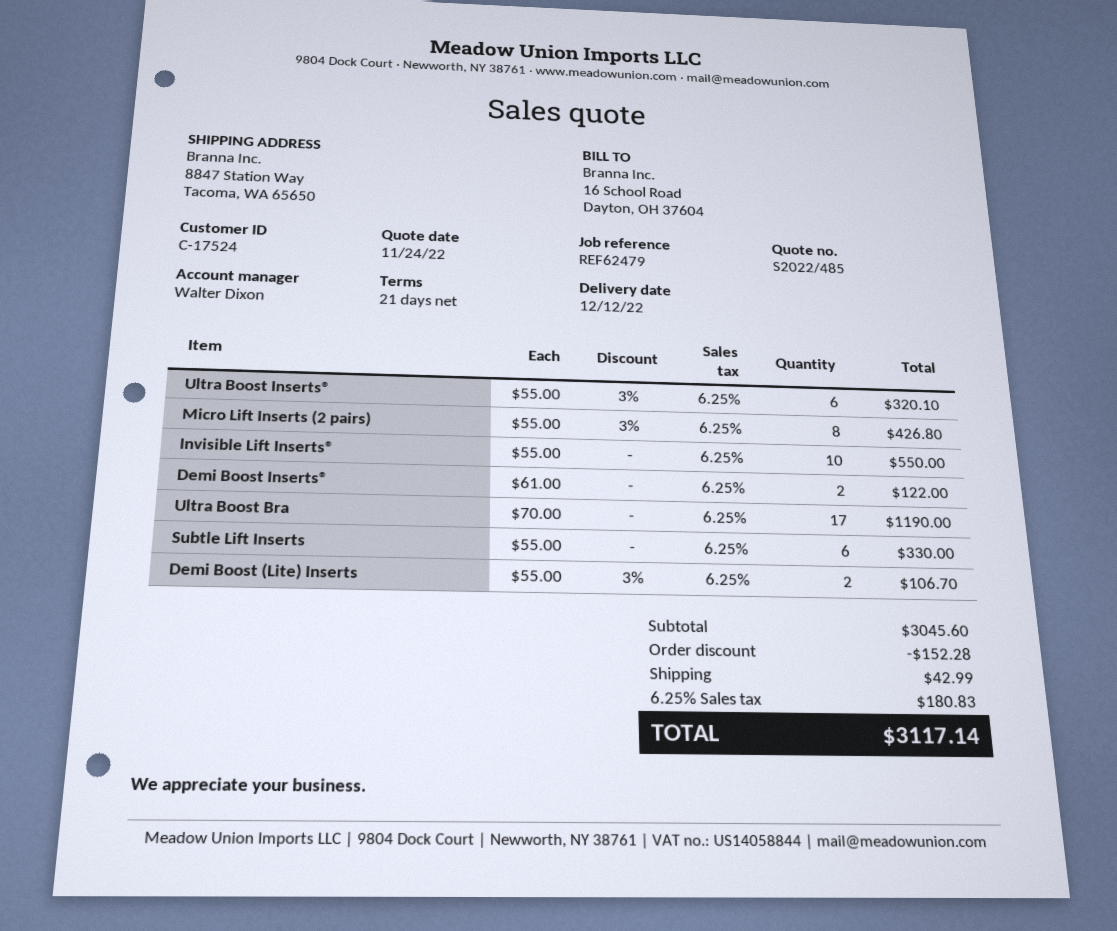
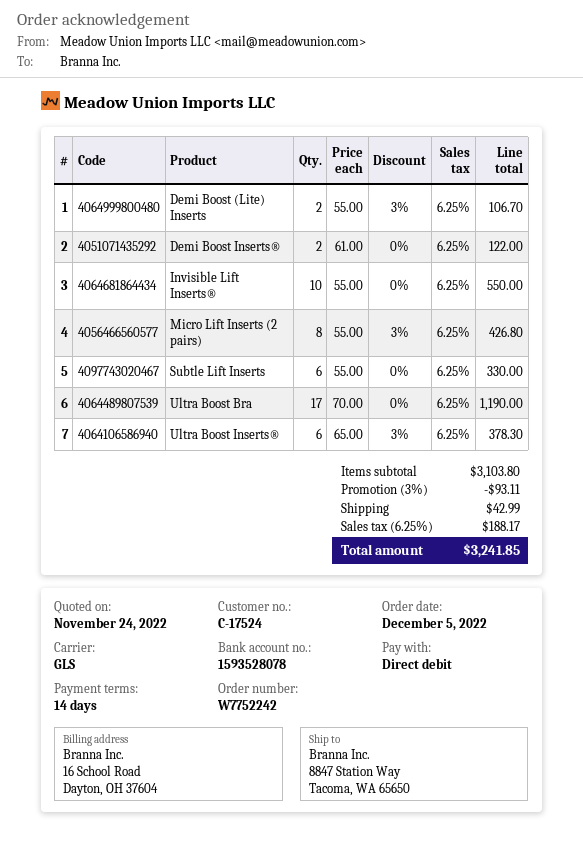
payment terms: 21 days -> 14 days
Ultra Boost Inserts®: 6 x 55.00 - 3% = 320.10 -> 6 x 65.00 - 3% = 378.30
subtotal: 3045.60 -> 3103.80
discount: 152.28 -> 93.11
tax: 6.25% = 180.83 -> 6.25% = 188.17
total: 3117.14 -> 3241.85

